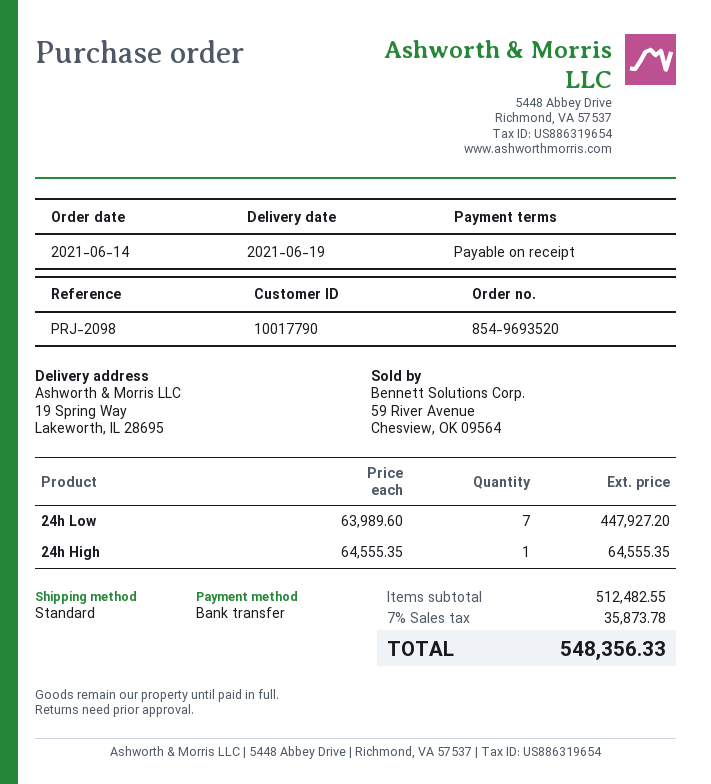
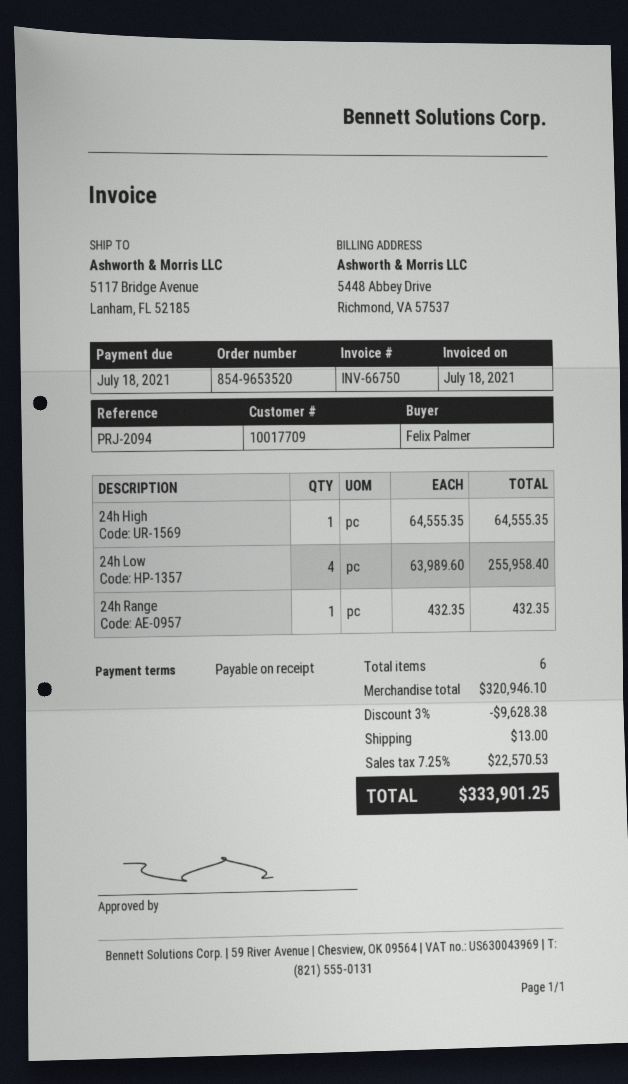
order number: 854-9693520 -> 854-9653520
customer number: 10017790 -> 10017709
reference: PRJ-2098 -> PRJ-2094
ship to: 19 Spring Way, Lakeworth, IL 28695 -> 5117 Bridge Avenue, Lanham, FL 52185
24h Low: 7 x 63989.60 = 447927.20 -> 4 x 63989.60 = 255958.40
24h Range: none -> 1 x 432.35 = 432.35
subtotal: 512482.55 -> 320946.10
discount: none -> 3% = 9628.38
shipping: none -> 13.00
tax: 7% = 35873.78 -> 7.25% = 22570.53
total: 548356.33 -> 333901.25

